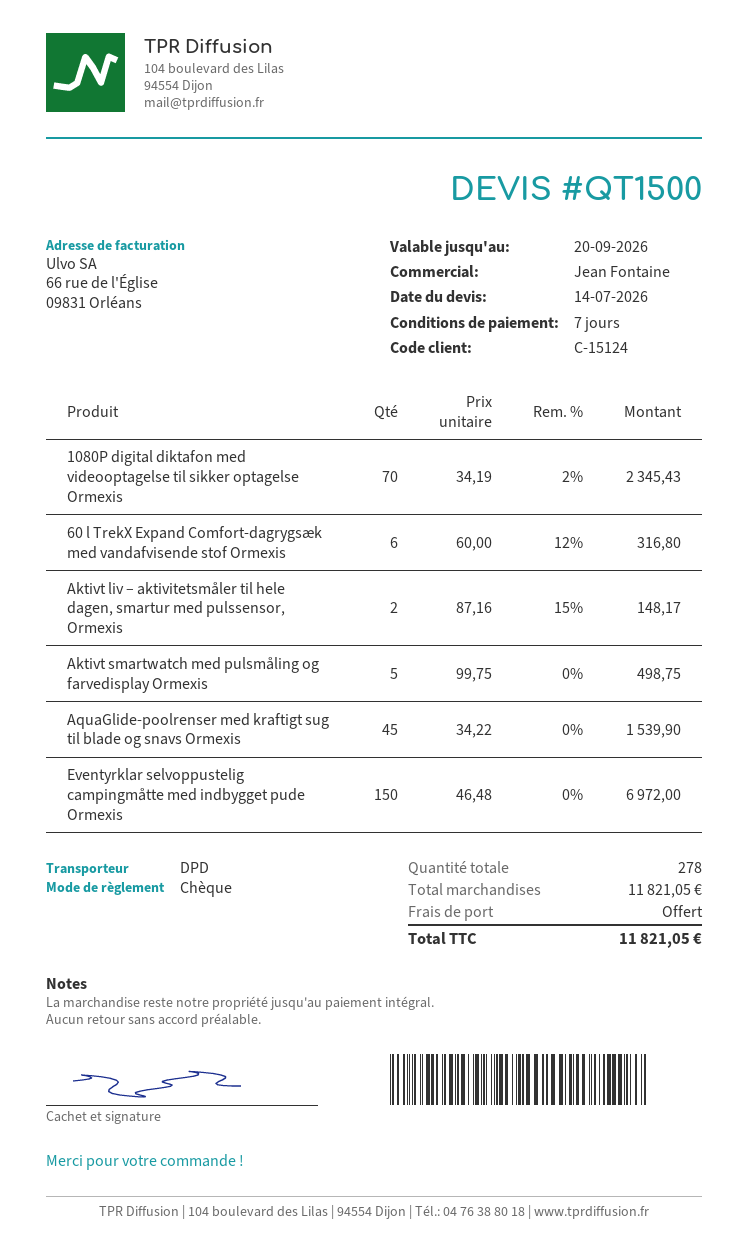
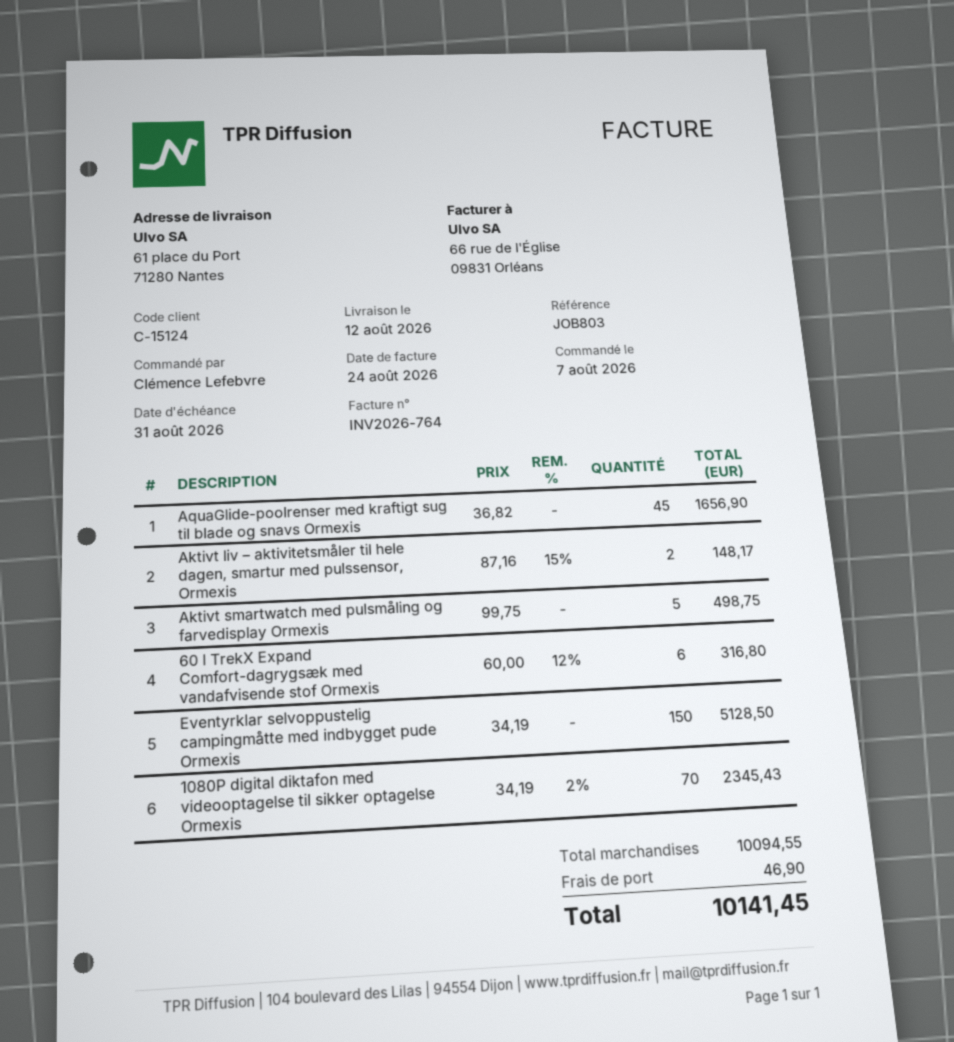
AquaGlide-poolrenser med kraftigt sug til blade og snavs Ormexis: 45 x 34.22 = 1539.90 -> 45 x 36.82 = 1656.90
Eventyrklar selvoppustelig campingmåtte med indbygget pude Ormexis: 150 x 46.48 = 6972.00 -> 150 x 34.19 = 5128.50
subtotal: 11821.05 -> 10094.55
shipping: 0.00 -> 46.90
total: 11821.05 -> 10141.45

